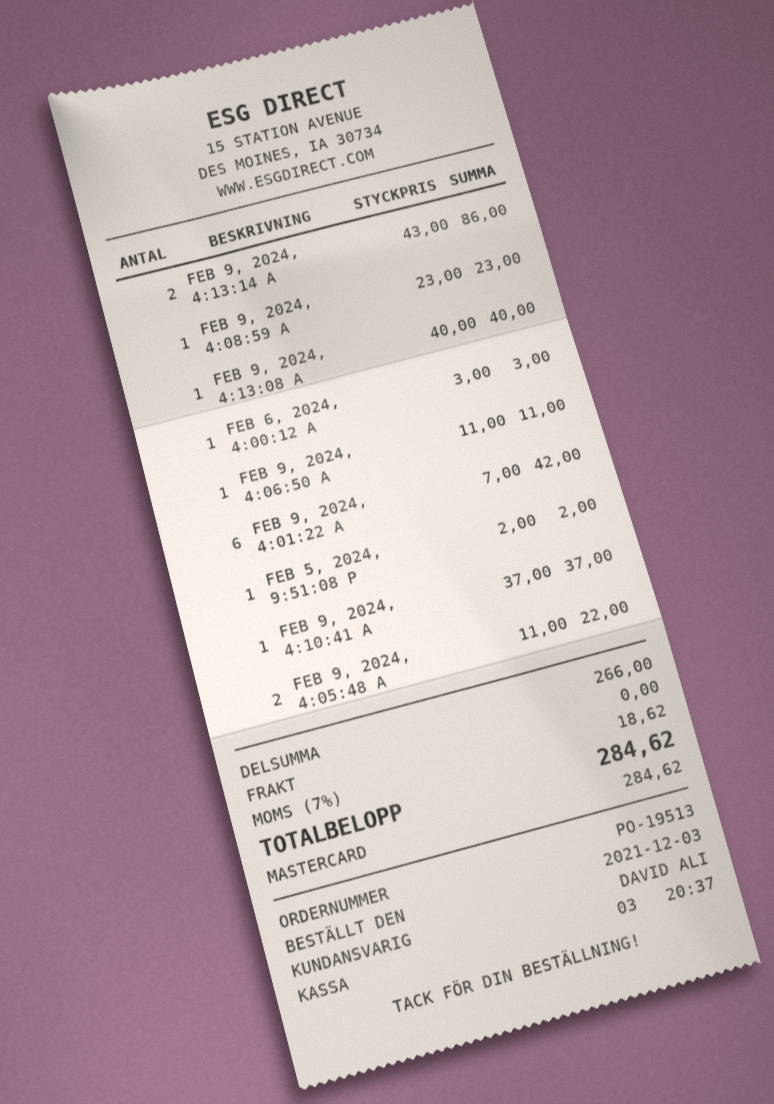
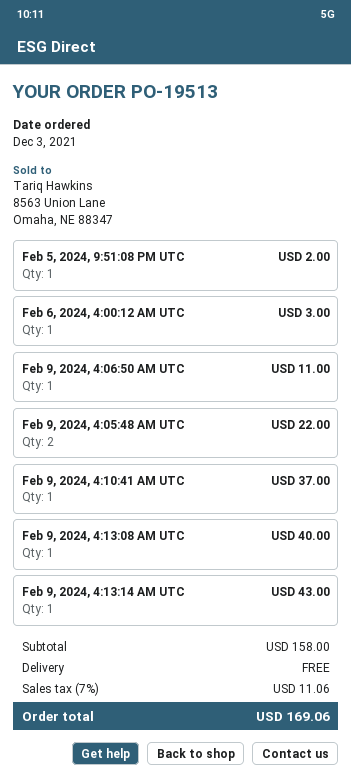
FEB 9, 2024, 4:13:14 A: 2 for 86.00 -> 1 for 43.00
FEB 9, 2024, 4:08:59 A: 1 for 23.00 -> none
FEB 9, 2024, 4:01:22 A: 6 for 42.00 -> none
subtotal: 266.00 -> 158.00
tax: 7% = 18.62 -> 7% = 11.06
total: 284.62 -> 169.06

